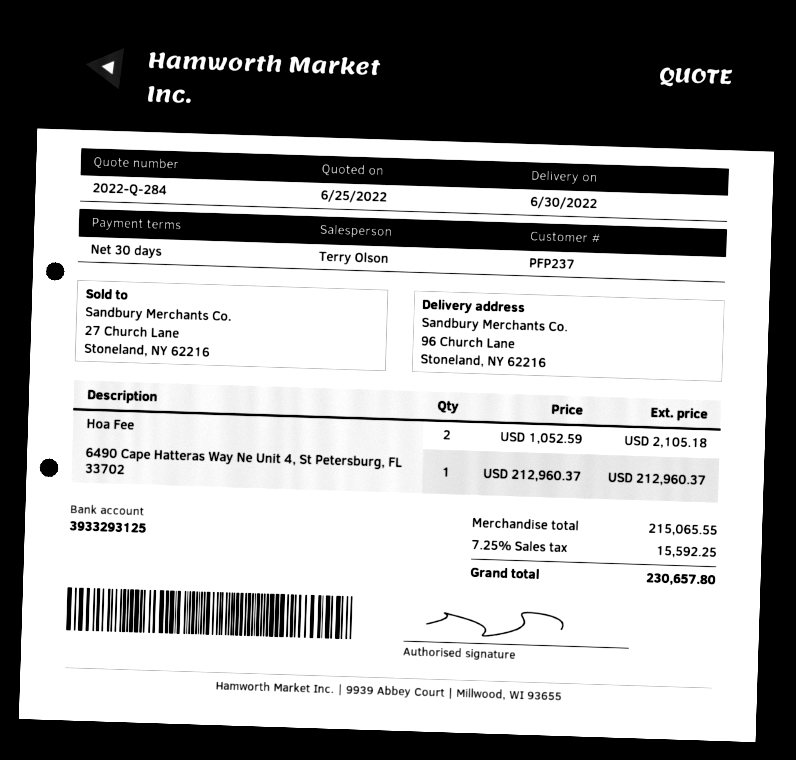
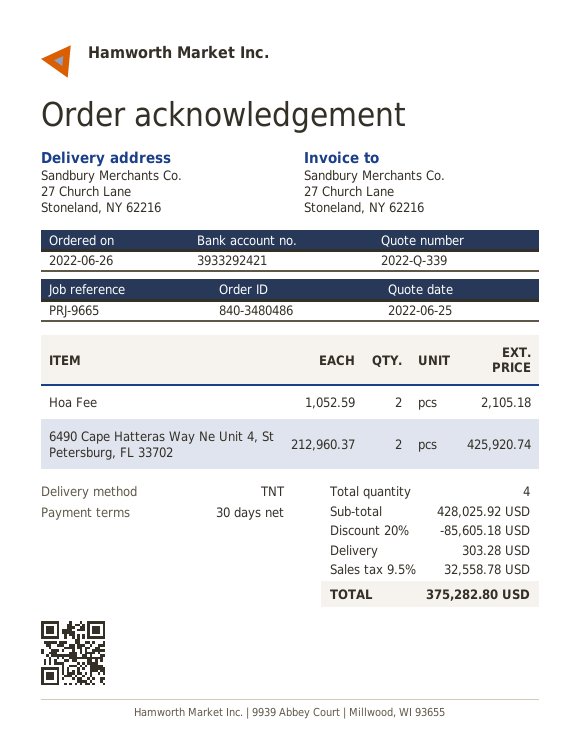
quote number: 2022-Q-284 -> 2022-Q-339
bank account: 3933293125 -> 3933292421
ship to: 96 Church Lane, Stoneland, NY 62216 -> 27 Church Lane, Stoneland, NY 62216
6490 Cape Hatteras Way Ne Unit 4, St Petersburg, FL 33702: 1 x 212960.37 = 212960.37 -> 2 x 212960.37 = 425920.74
subtotal: 215065.55 -> 428025.92
discount: none -> 20% = 85605.18
shipping: none -> 303.28
tax: 7.25% = 15592.25 -> 9.5% = 32558.78
total: 230657.80 -> 375282.80

